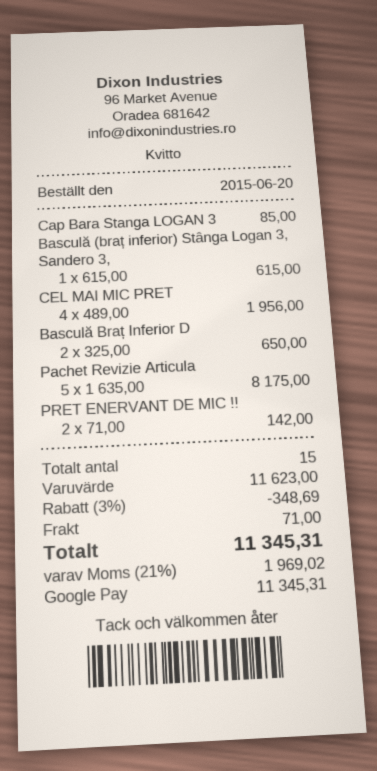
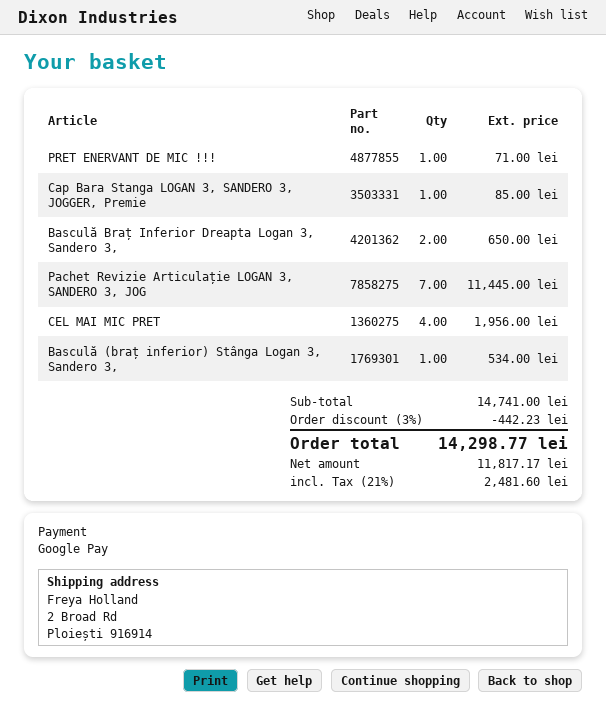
Basculă (braț inferior) Stânga Logan 3, Sandero 3,: 1 for 615.00 -> 1 for 534.00
Pachet Revizie Articula: 5 for 8175.00 -> 7 for 11445.00
PRET ENERVANT DE MIC !!: 2 for 142.00 -> 1 for 71.00
subtotal: 11623.00 -> 14741.00
discount: 3% = 348.69 -> 3% = 442.23
shipping: 71.00 -> none
tax: 21% = 1969.02 -> 21% = 2481.60
total: 11345.31 -> 14298.77

